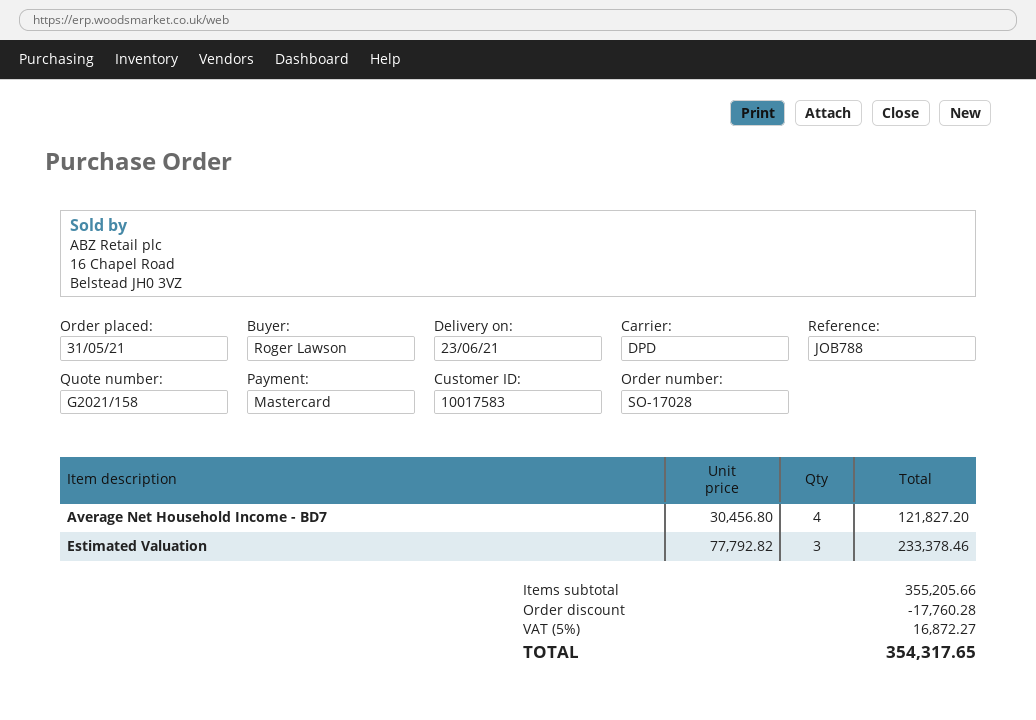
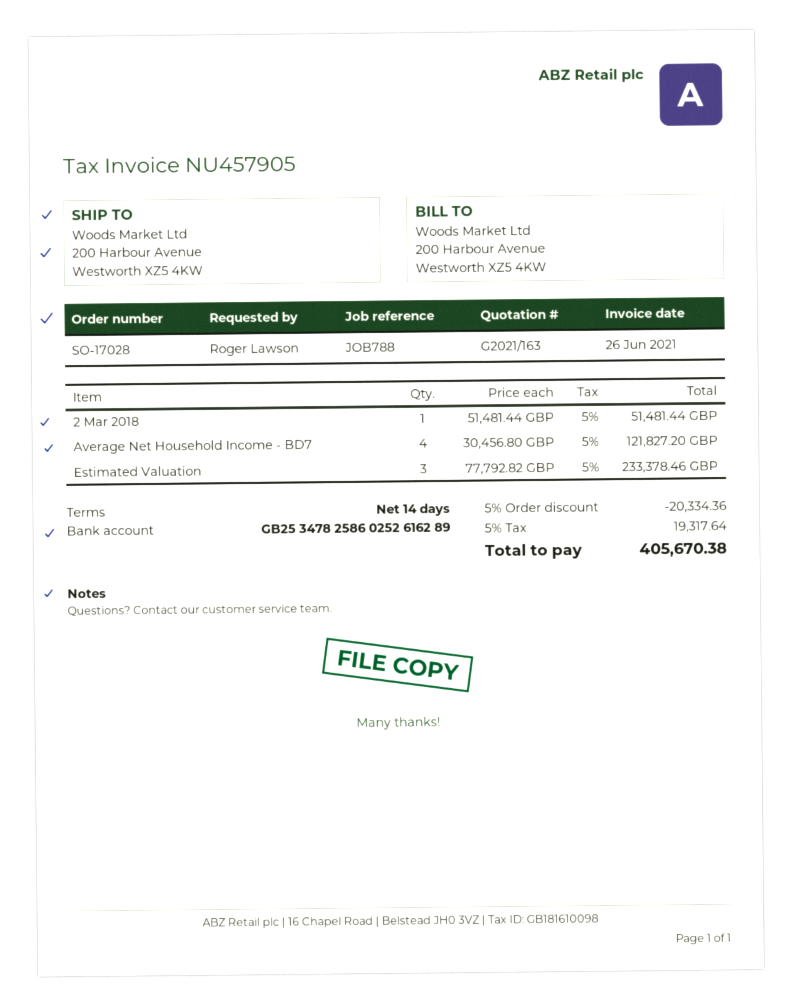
quote number: G2021/158 -> G2021/163
2 Mar 2018: none -> 1 x 51481.44 = 51481.44
discount: 17760.28 -> 20334.36
tax: 5% = 16872.27 -> 5% = 19317.64
total: 354317.65 -> 405670.38

